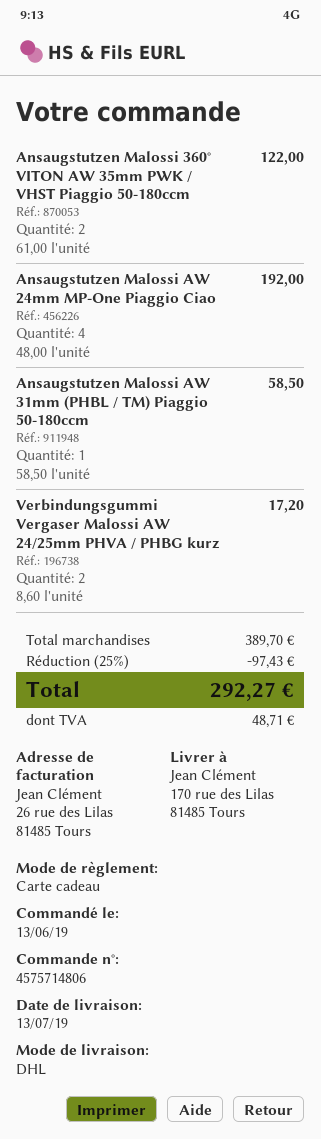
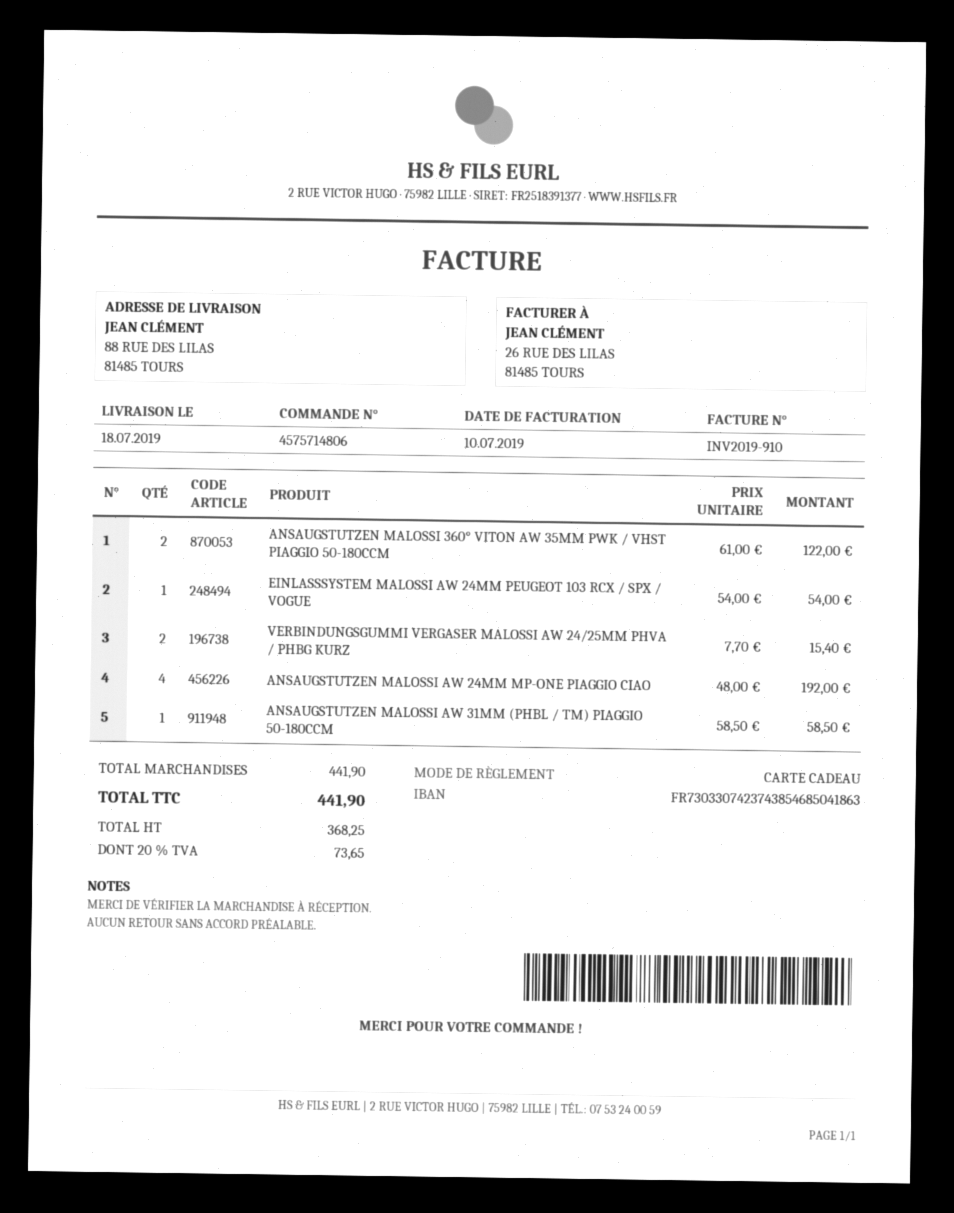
delivery date: 2019-07-13 -> 2019-07-18
ship to: 170 rue des Lilas, 81485 Tours -> 88 RUE DES LILAS, 81485 TOURS
Verbindungsgummi Vergaser Malossi AW 24/25mm PHVA / PHBG kurz: 2 x 8.60 = 17.20 -> 2 x 7.70 = 15.40
EINLASSSYSTEM MALOSSI AW 24MM PEUGEOT 103 RCX / SPX / VOGUE: none -> 1 x 54.00 = 54.00
subtotal: 389.70 -> 441.90
discount: 25% = 97.43 -> none
tax: 48.71 -> 73.65
total: 292.27 -> 441.90

